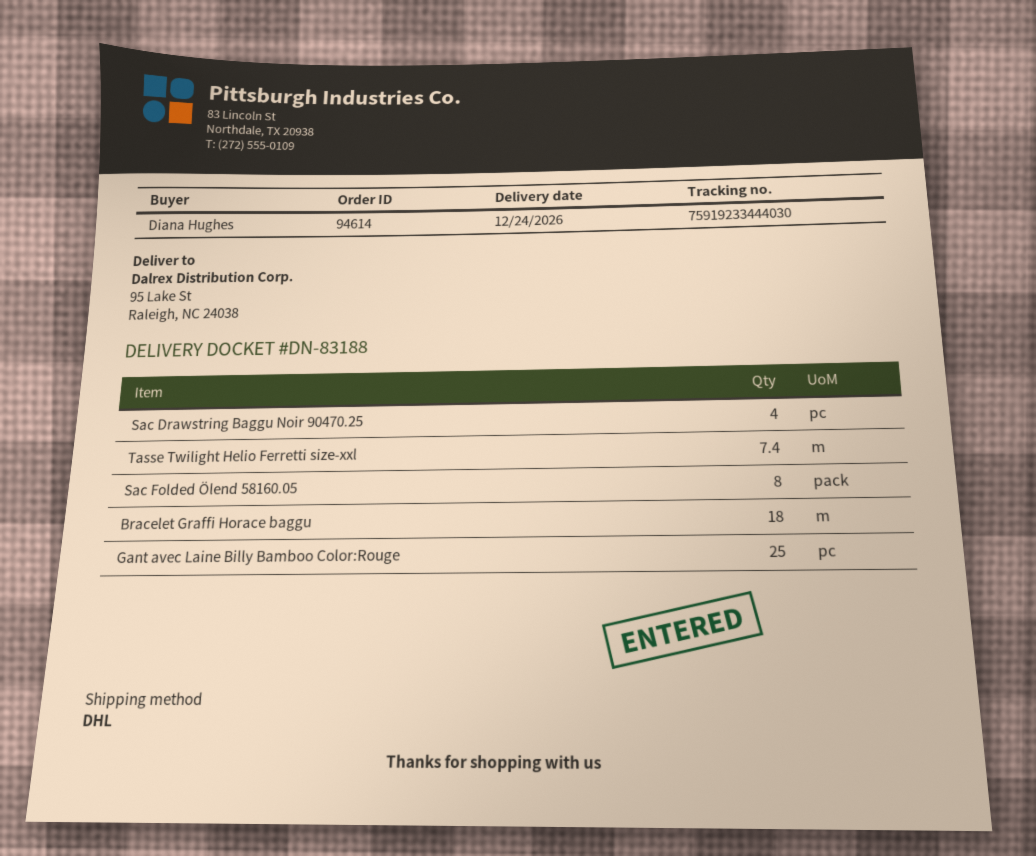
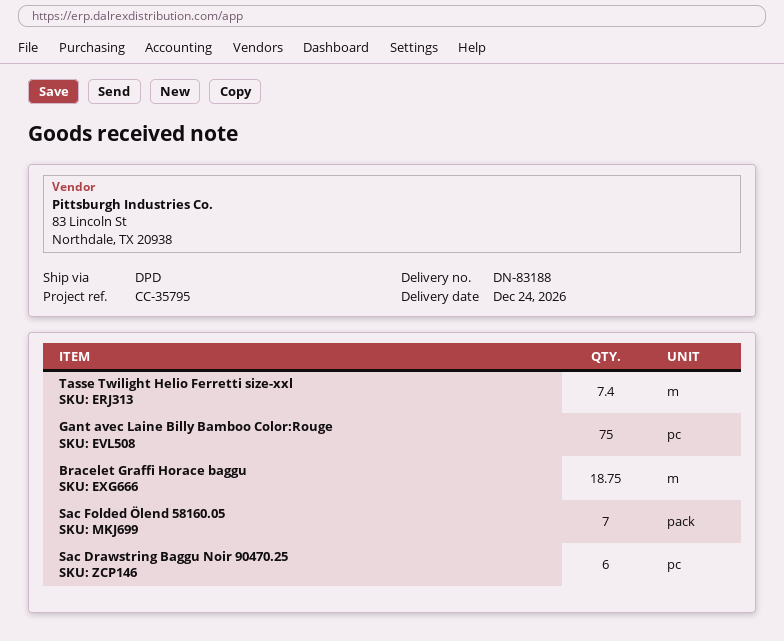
shipping method: DHL -> DPD
Sac Drawstring Baggu Noir 90470.25: 4 -> 6
Sac Folded Ölend 58160.05: 8 -> 7
Bracelet Graffi Horace baggu: 18 -> 18.75
Gant avec Laine Billy Bamboo Color:Rouge: 25 -> 75

